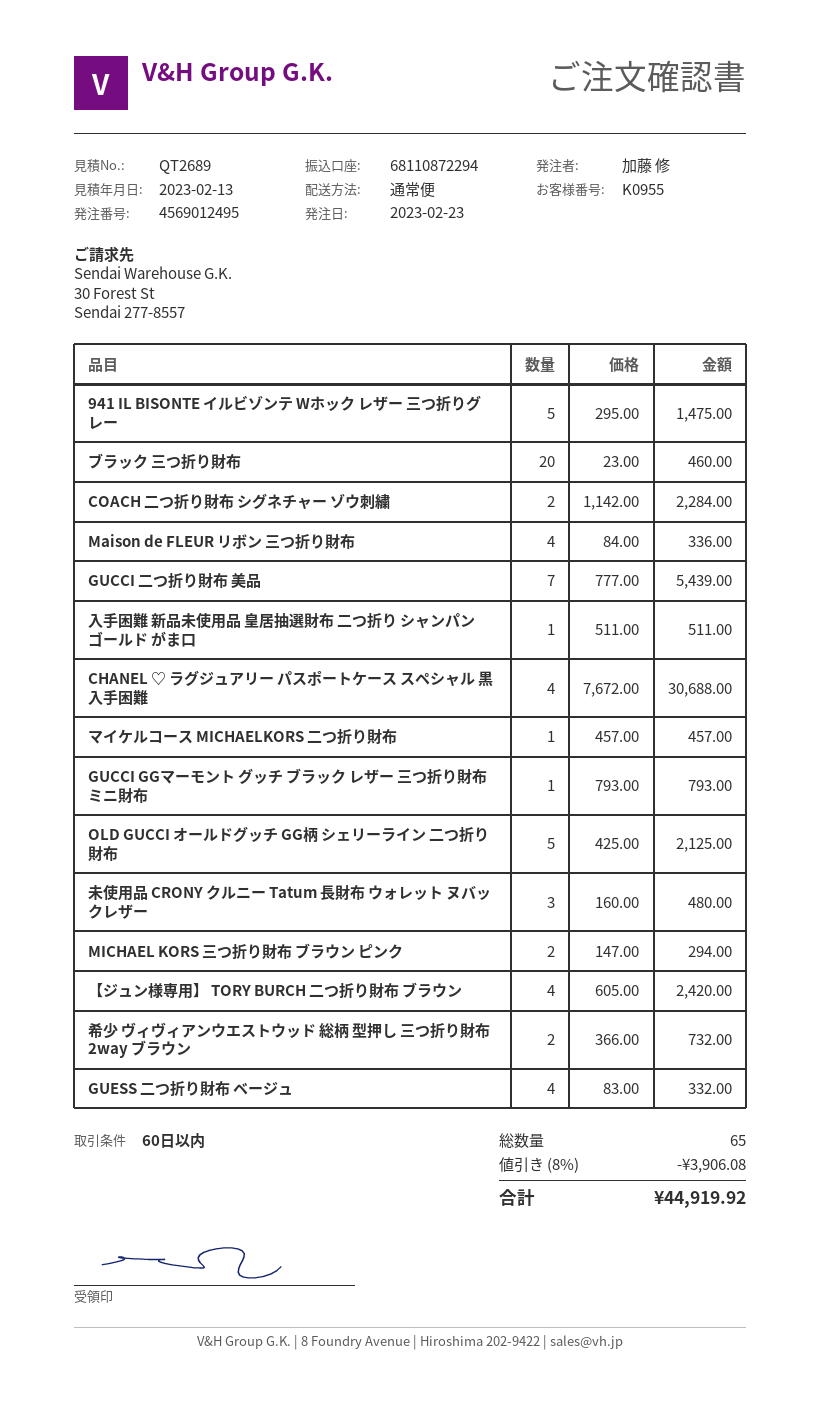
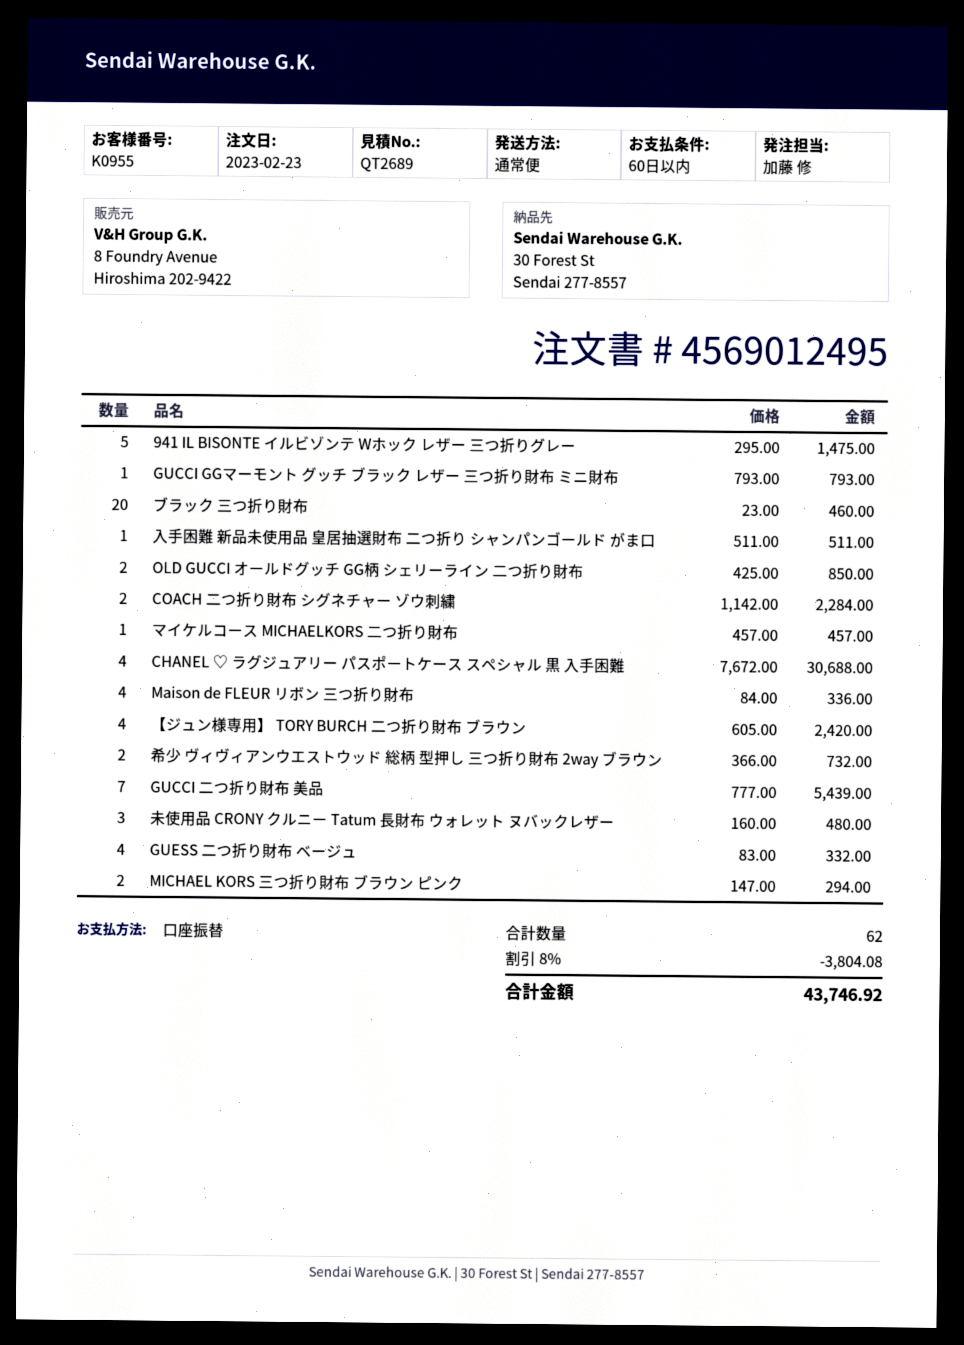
OLD GUCCI オールドグッチ GG柄 シェリーライン 二つ折り財布: 5 x 425.00 = 2125.00 -> 2 x 425.00 = 850.00
total quantity: 65 -> 62
discount: 8% = 3906.08 -> 8% = 3804.08
total: 44919.92 -> 43746.92

